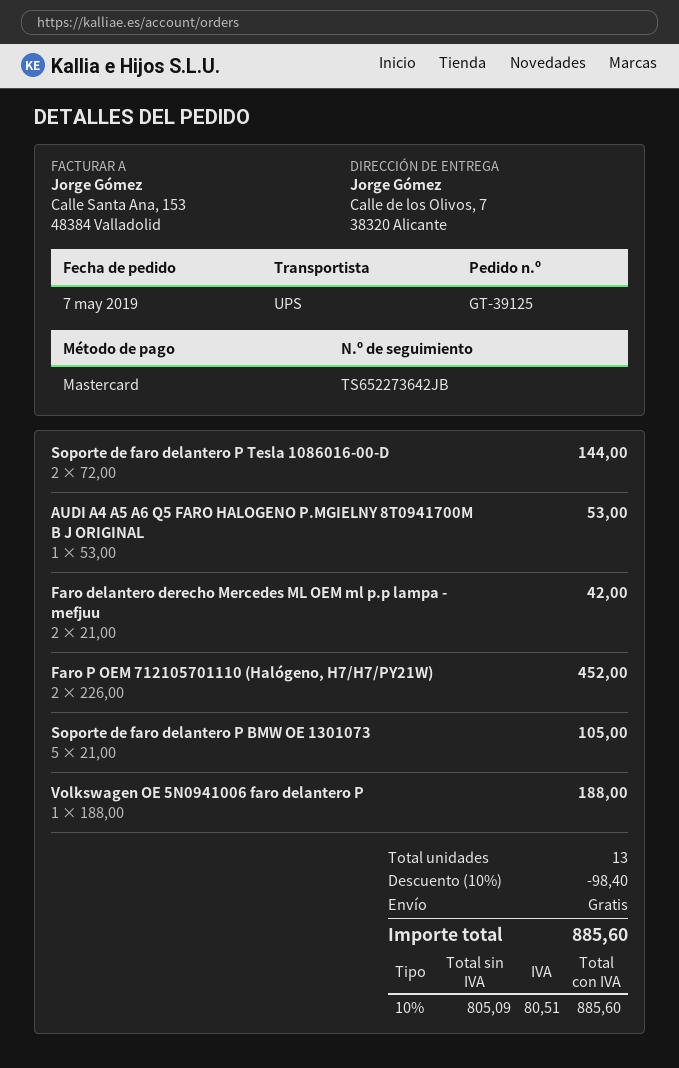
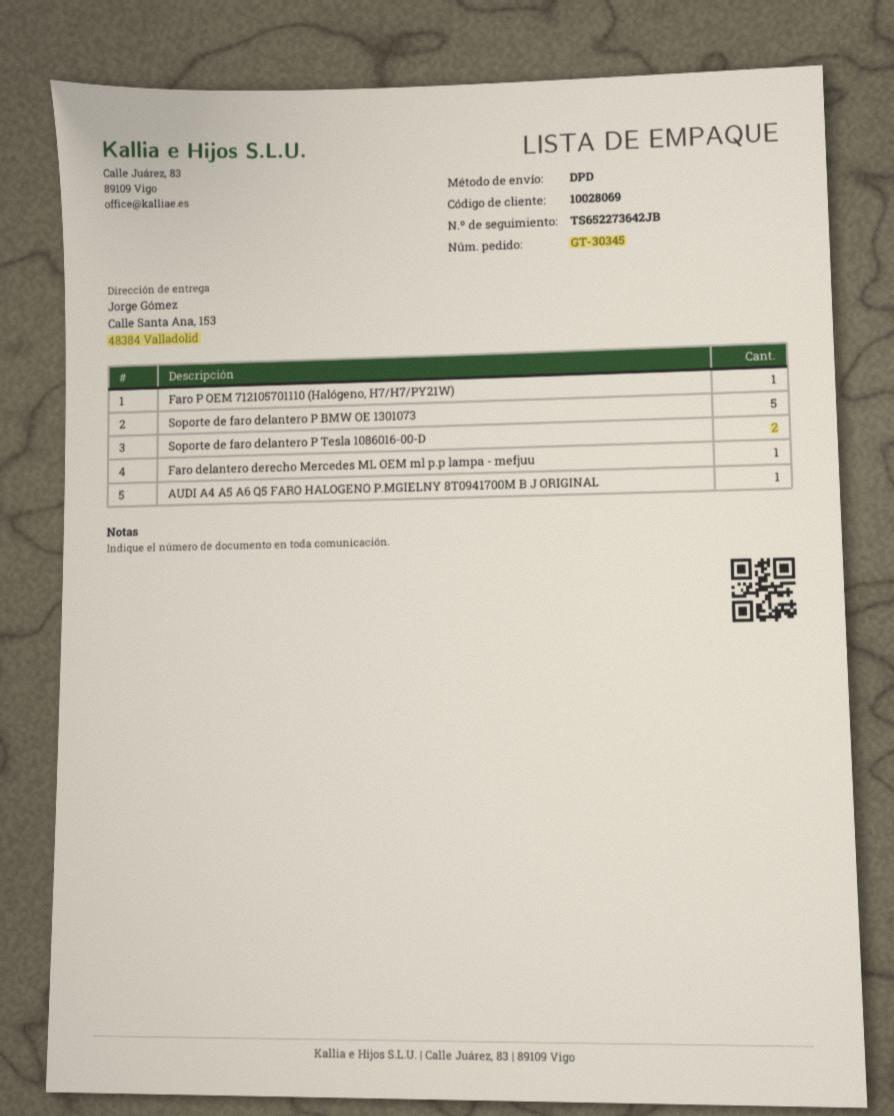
order number: GT-39125 -> GT-30345
shipping method: UPS -> DPD
ship to: Calle de los Olivos, 7, 38320 Alicante -> Calle Santa Ana, 153, 48384 Valladolid
Faro delantero derecho Mercedes ML OEM ml p.p lampa - mefjuu: 2 -> 1
Faro P OEM 712105701110 (Halógeno, H7/H7/PY21W): 2 -> 1
Volkswagen OE 5N0941006 faro delantero P: 1 -> none

